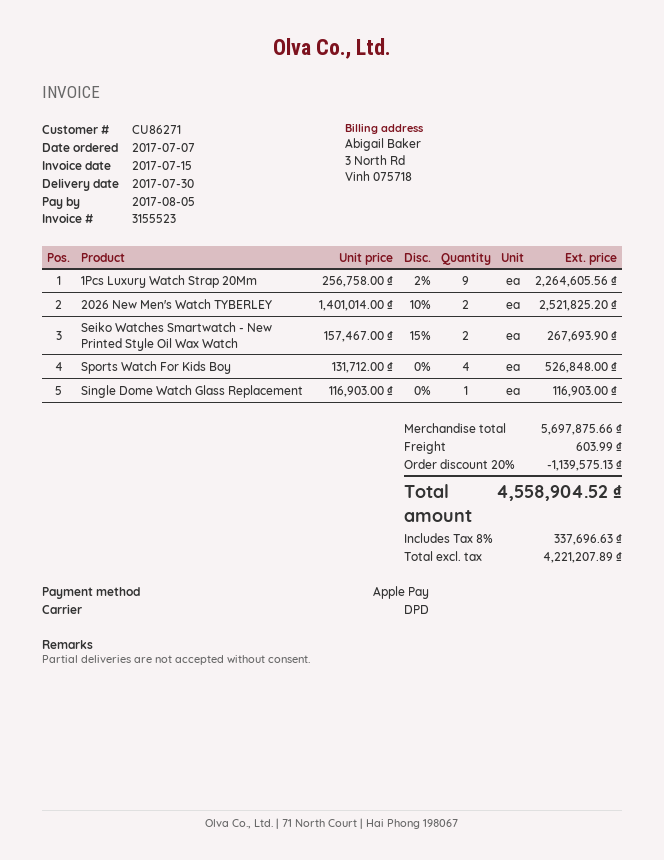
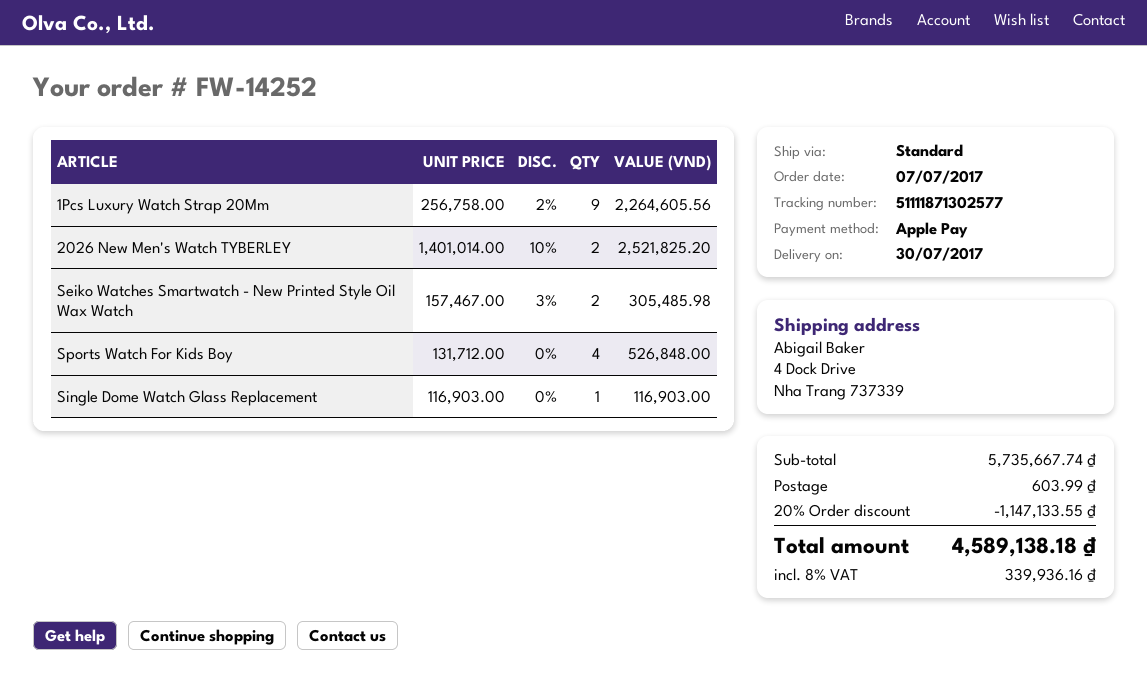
shipping method: DPD -> standard
Seiko Watches Smartwatch - New Printed Style Oil Wax Watch: 2 x 157467.00 - 15% = 267693.90 -> 2 x 157467.00 - 3% = 305485.98
subtotal: 5697875.66 -> 5735667.74
discount: 20% = 1139575.13 -> 20% = 1147133.55
tax: 8% = 337696.63 -> 8% = 339936.16
total: 4558904.52 -> 4589138.18

